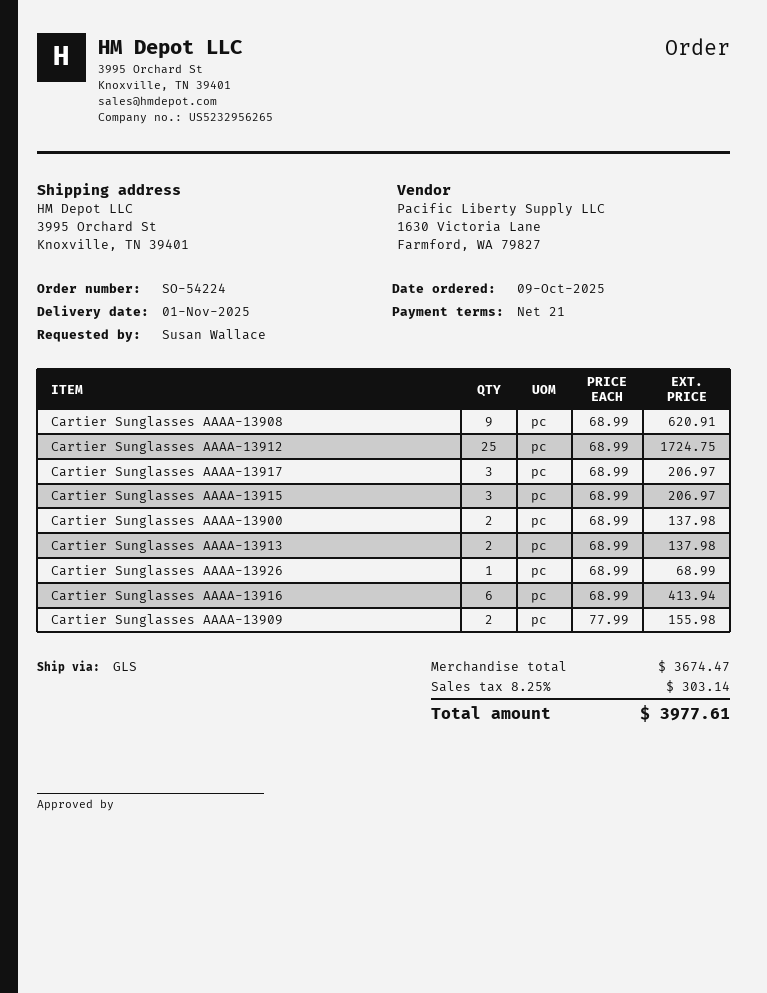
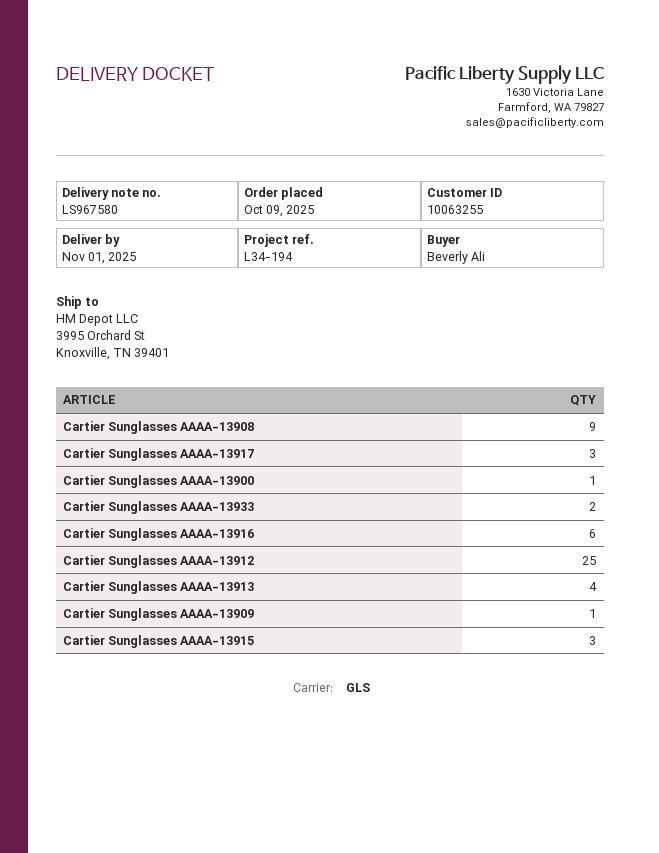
ordered by: Susan Wallace -> Beverly Ali
Cartier Sunglasses AAAA-13900: 2 -> 1
Cartier Sunglasses AAAA-13913: 2 -> 4
Cartier Sunglasses AAAA-13926: 1 -> none
Cartier Sunglasses AAAA-13909: 2 -> 1
Cartier Sunglasses AAAA-13933: none -> 2

